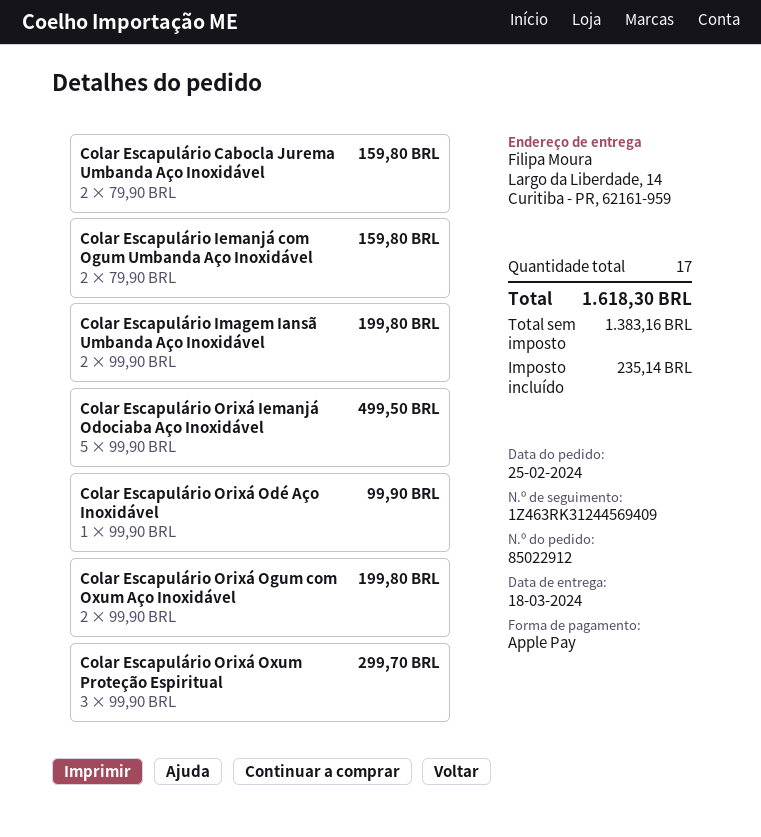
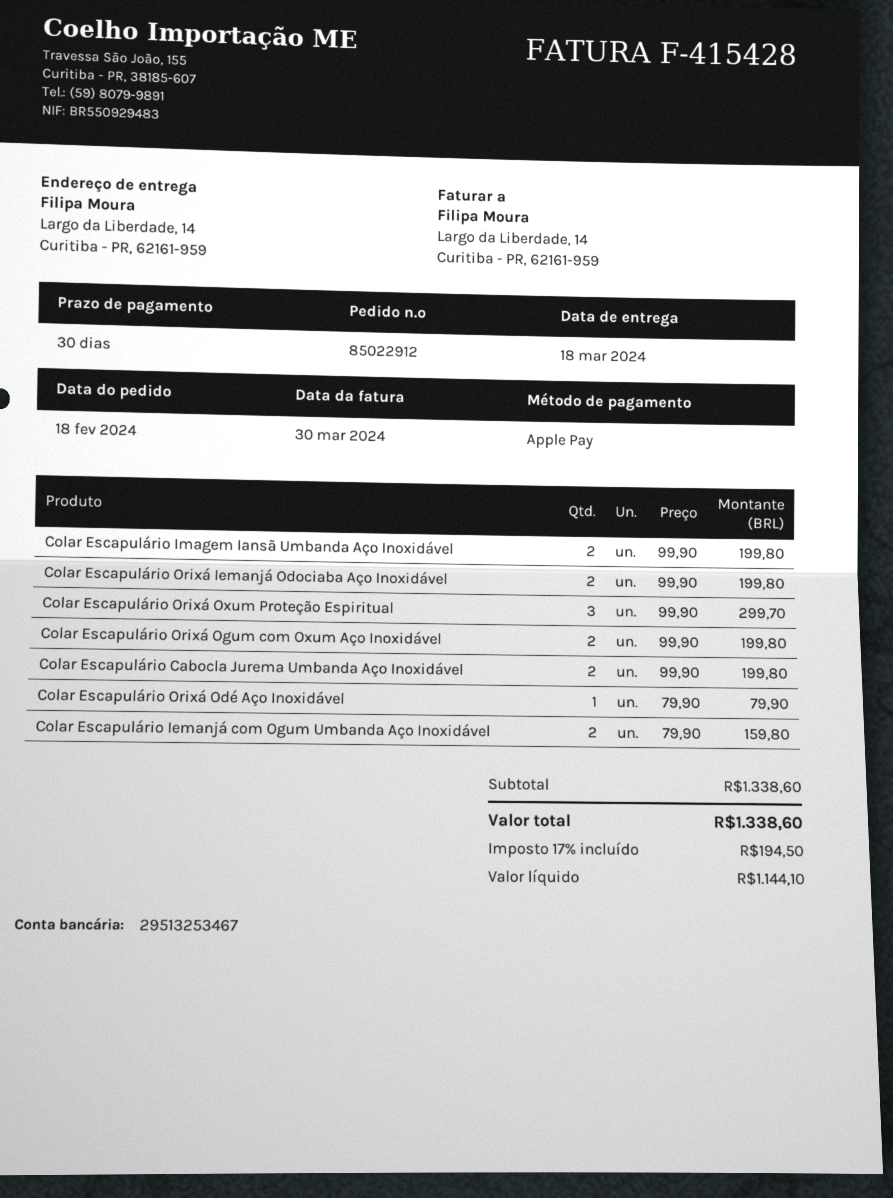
order date: 2024-02-25 -> 2024-02-18
Colar Escapulário Cabocla Jurema Umbanda Aço Inoxidável: 2 x 79.90 = 159.80 -> 2 x 99.90 = 199.80
Colar Escapulário Orixá Iemanjá Odociaba Aço Inoxidável: 5 x 99.90 = 499.50 -> 2 x 99.90 = 199.80
Colar Escapulário Orixá Odé Aço Inoxidável: 1 x 99.90 = 99.90 -> 1 x 79.90 = 79.90
net: 1383.16 -> 1144.10
tax: 235.14 -> 194.50
total: 1618.30 -> 1338.60

